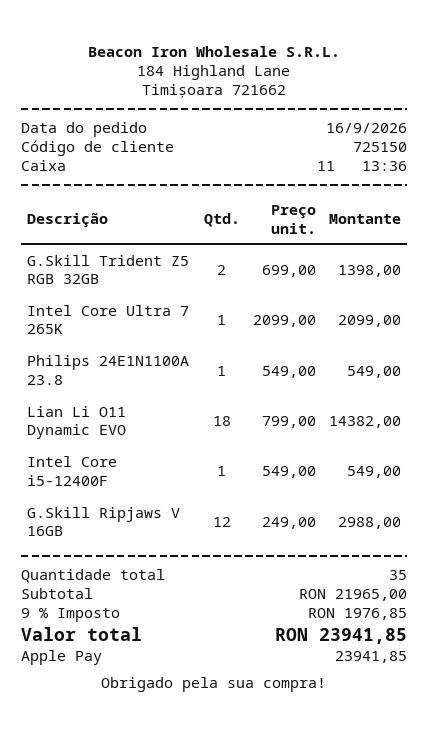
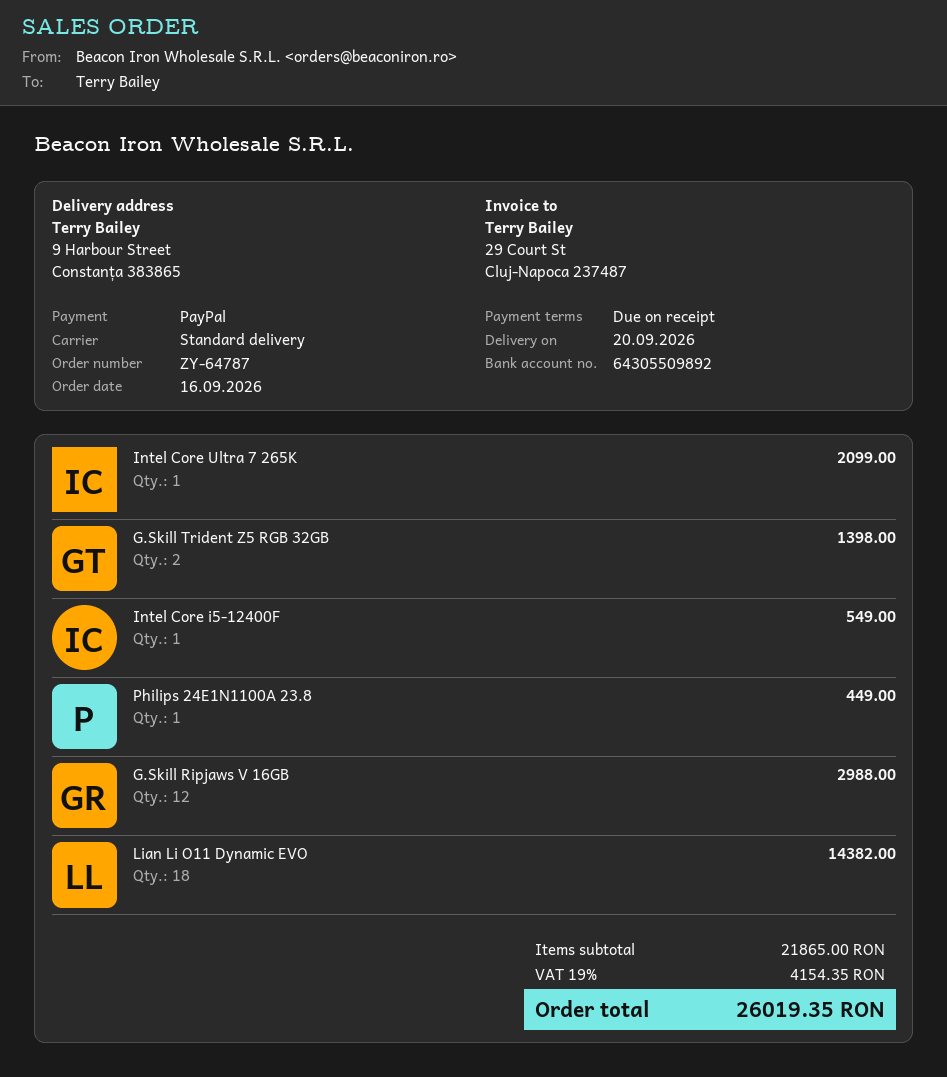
payment method: Apple Pay -> PayPal
Philips 24E1N1100A 23.8: 1 for 549.00 -> 1 for 449.00
subtotal: 21965.00 -> 21865.00
tax: 9% = 1976.85 -> 19% = 4154.35
total: 23941.85 -> 26019.35

